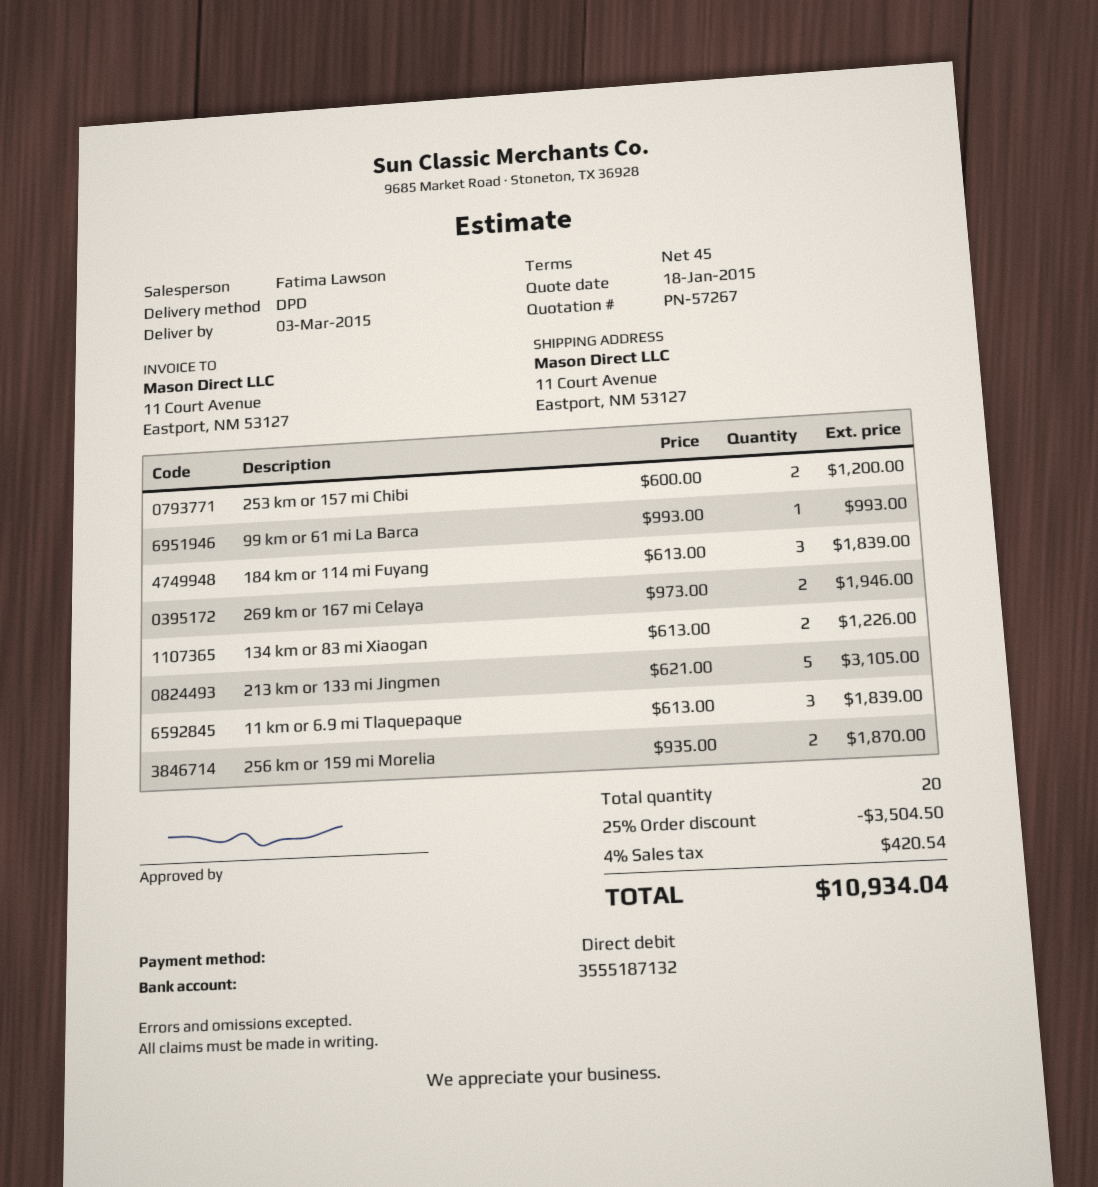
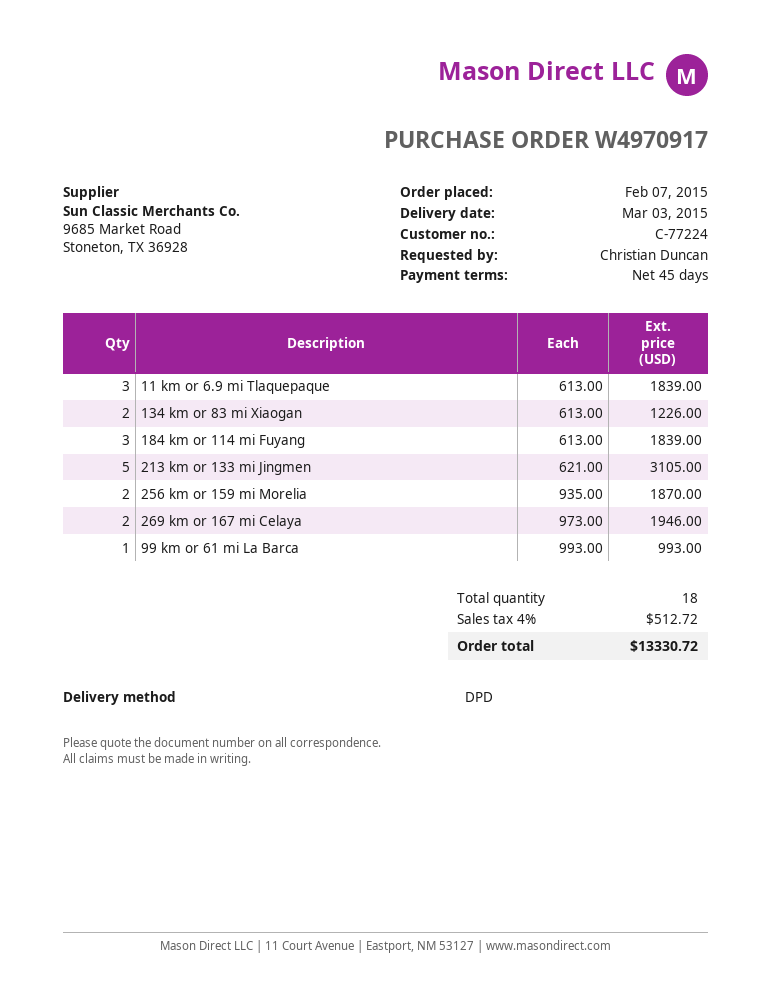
253 km or 157 mi Chibi: 2 x 600.00 = 1200.00 -> none
total quantity: 20 -> 18
discount: 25% = 3504.50 -> none
tax: 4% = 420.54 -> 4% = 512.72
total: 10934.04 -> 13330.72

